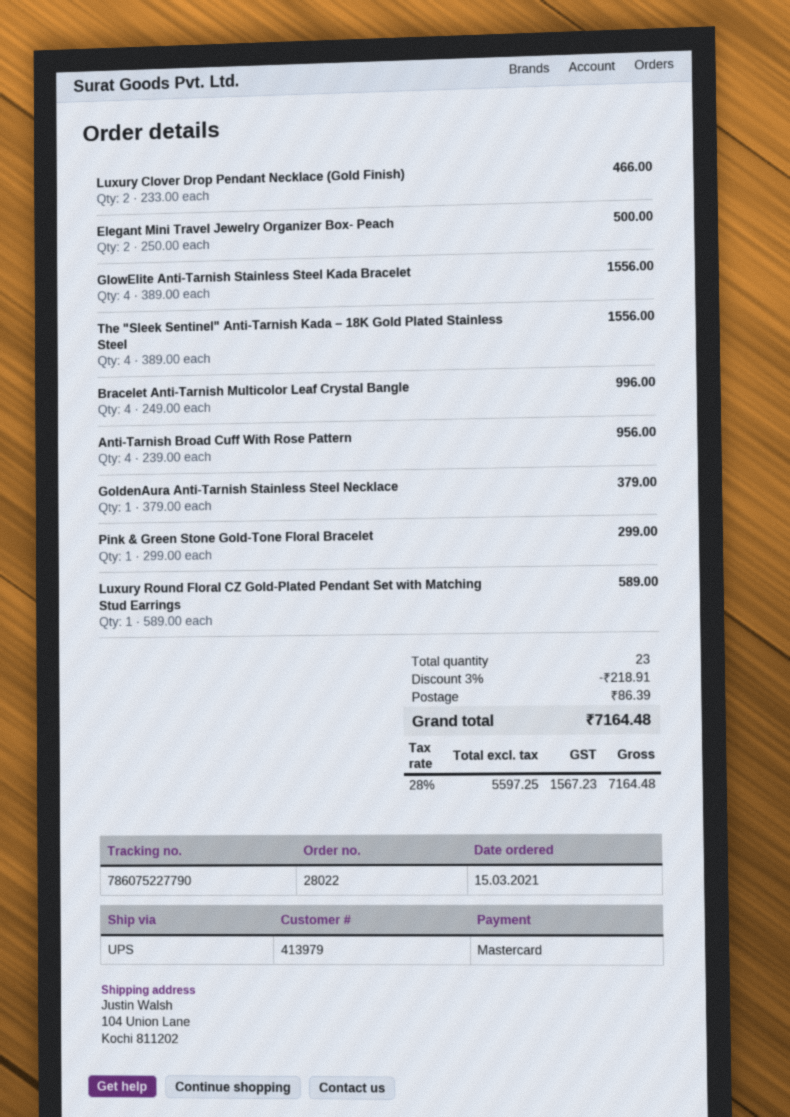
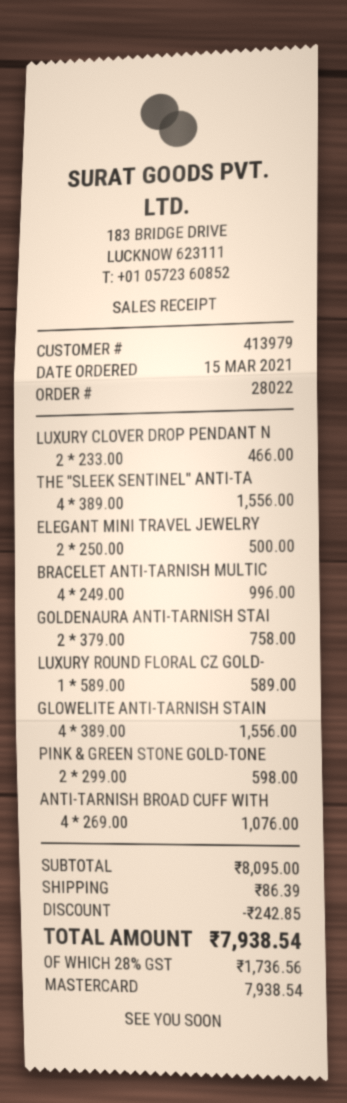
Anti-Tarnish Broad Cuff With Rose Pattern: 4 x 239.00 = 956.00 -> 4 x 269.00 = 1076.00
GoldenAura Anti-Tarnish Stainless Steel Necklace: 1 x 379.00 = 379.00 -> 2 x 379.00 = 758.00
Pink & Green Stone Gold-Tone Floral Bracelet: 1 x 299.00 = 299.00 -> 2 x 299.00 = 598.00
discount: 218.91 -> 242.85
tax: 28% = 1567.23 -> 28% = 1736.56
total: 7164.48 -> 7938.54

